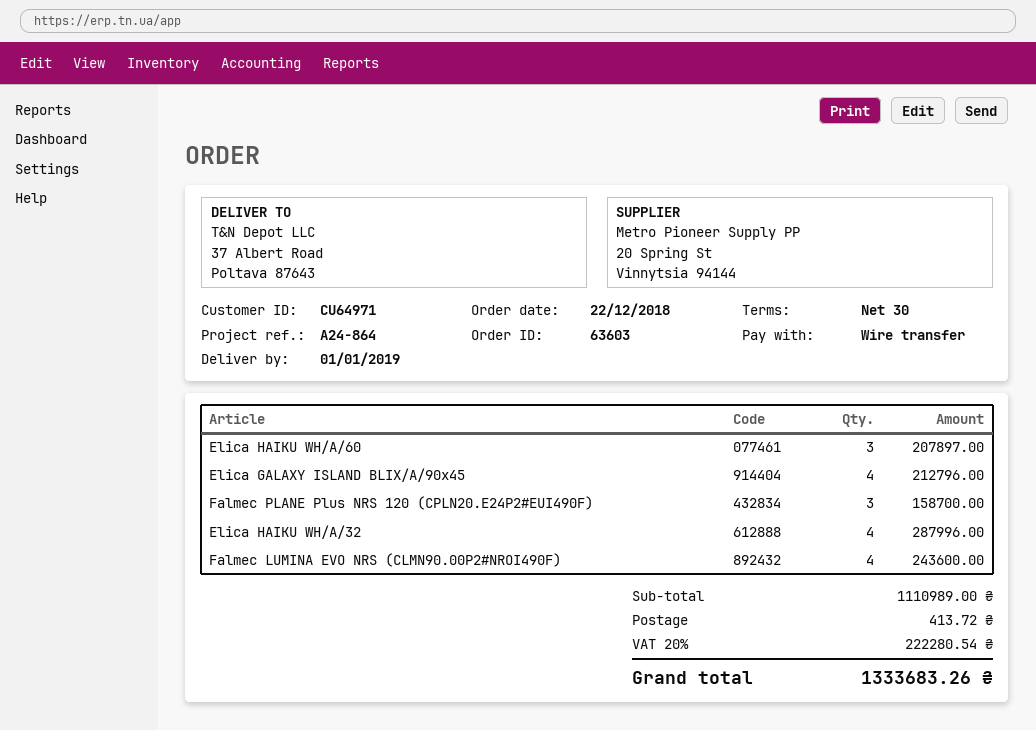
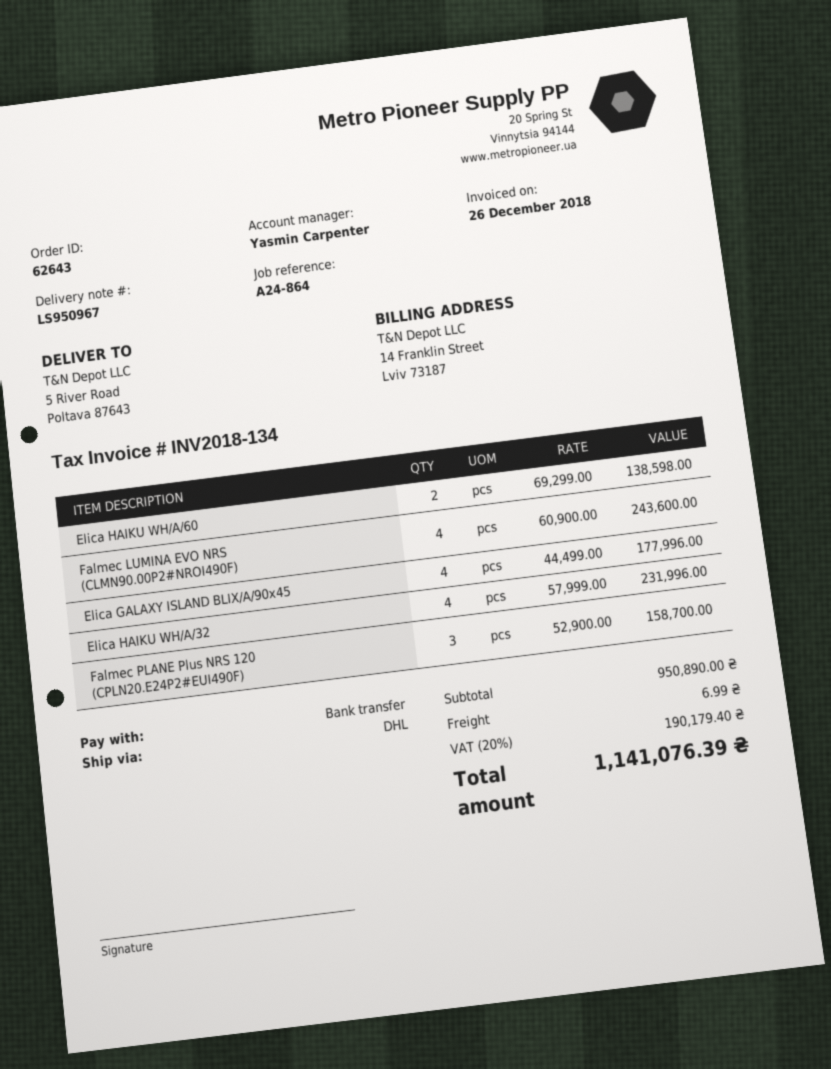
order number: 63603 -> 62643
ship to: 37 Albert Road, Poltava 87643 -> 5 River Road, Poltava 87643
Elica HAIKU WH/A/60: 3 for 207897.00 -> 2 for 138598.00
Elica GALAXY ISLAND BLIX/A/90x45: 4 for 212796.00 -> 4 for 177996.00
Elica HAIKU WH/A/32: 4 for 287996.00 -> 4 for 231996.00
subtotal: 1110989.00 -> 950890.00
shipping: 413.72 -> 6.99
tax: 20% = 222280.54 -> 20% = 190179.40
total: 1333683.26 -> 1141076.39

